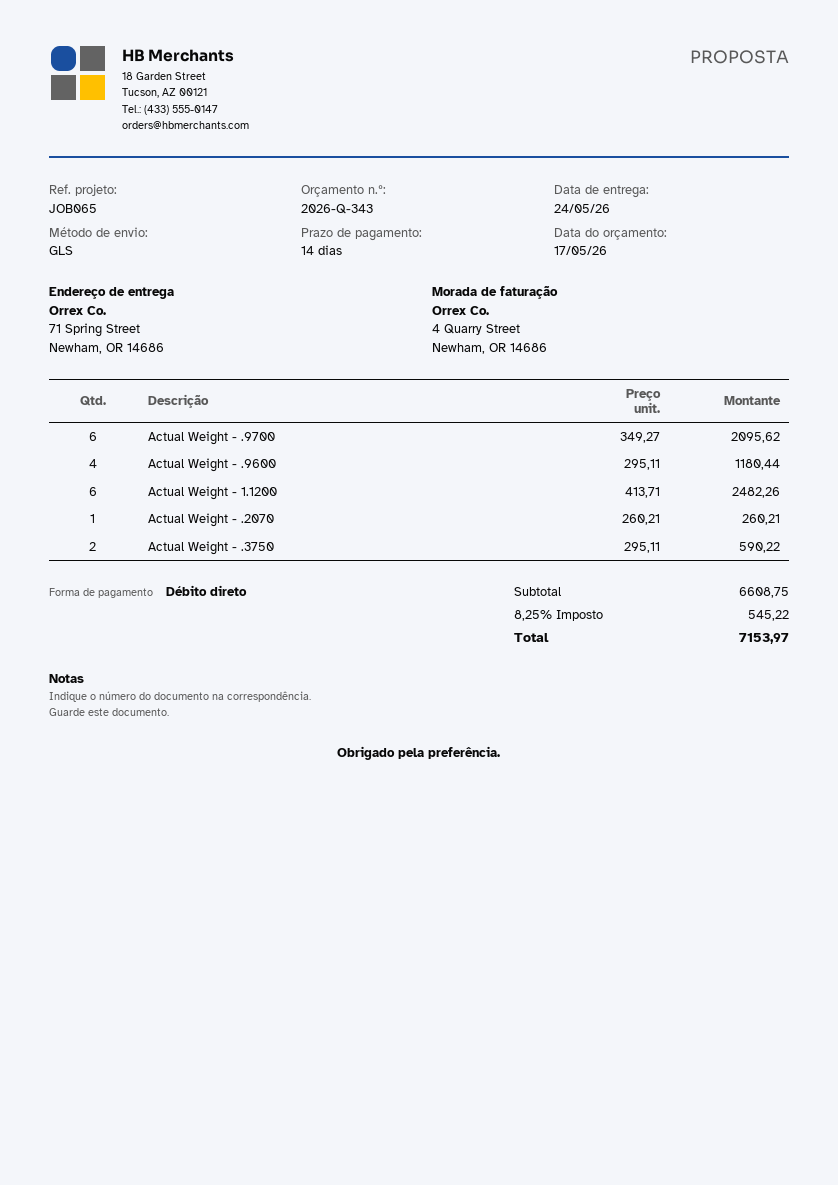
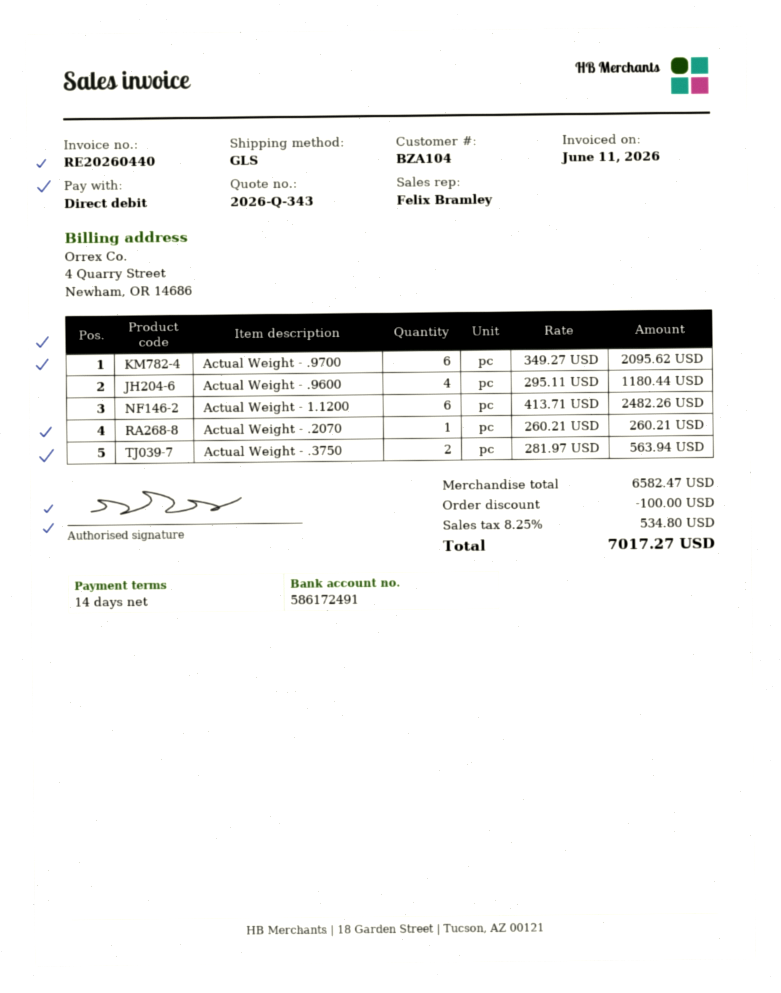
Actual Weight - .3750: 2 x 295.11 = 590.22 -> 2 x 281.97 = 563.94
subtotal: 6608.75 -> 6582.47
discount: none -> 100.00
tax: 8.25% = 545.22 -> 8.25% = 534.80
total: 7153.97 -> 7017.27

